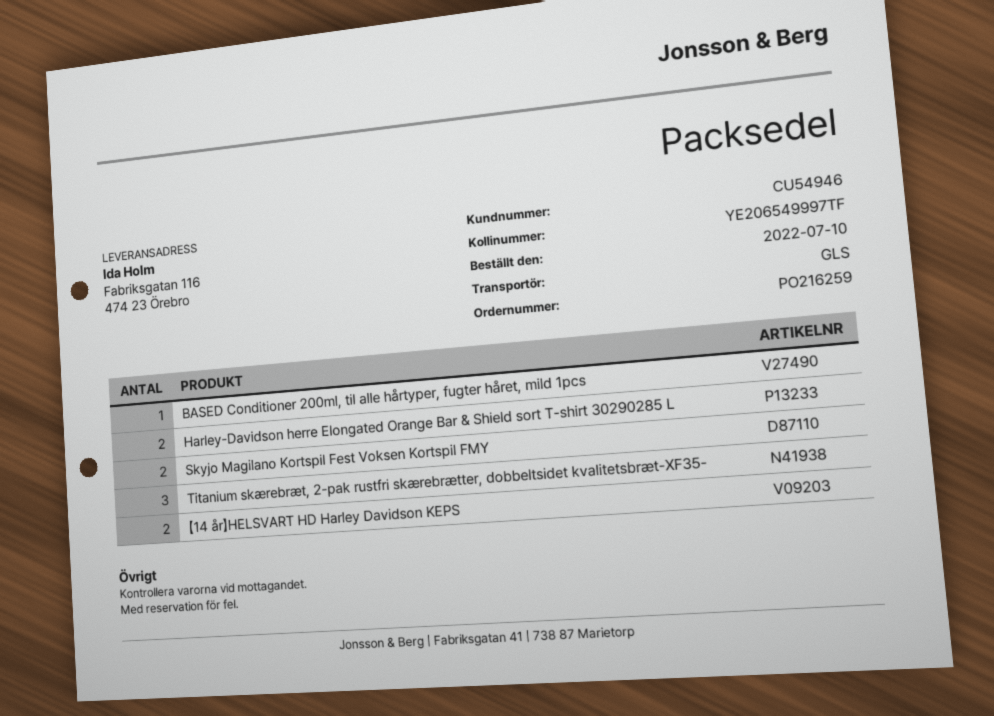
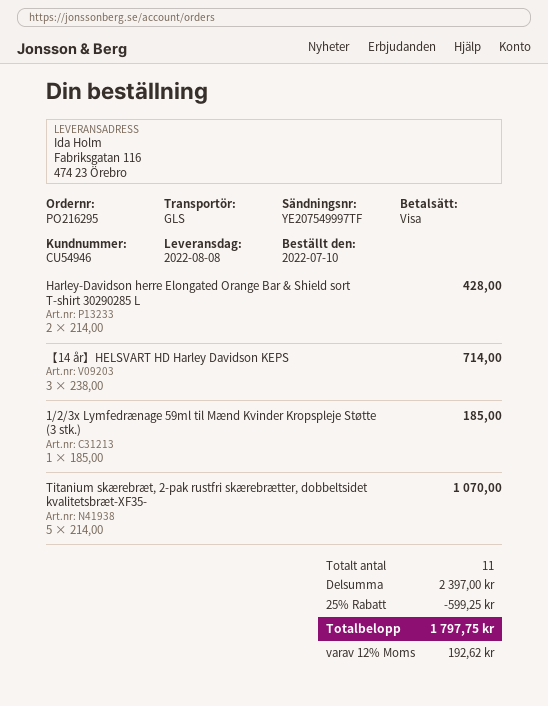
order number: PO216259 -> PO216295
tracking number: YE206549997TF -> YE207549997TF
BASED Conditioner 200ml, til alle hårtyper, fugter håret, mild 1pcs: 1 -> none
Skyjo Magilano Kortspil Fest Voksen Kortspil FMY: 2 -> none
Titanium skærebræt, 2-pak rustfri skærebrætter, dobbeltsidet kvalitetsbræt-XF35-: 3 -> 5
【14 år】HELSVART HD Harley Davidson KEPS: 2 -> 3
1/2/3x Lymfedrænage 59ml til Mænd Kvinder Kropspleje Støtte (3 stk.): none -> 1

